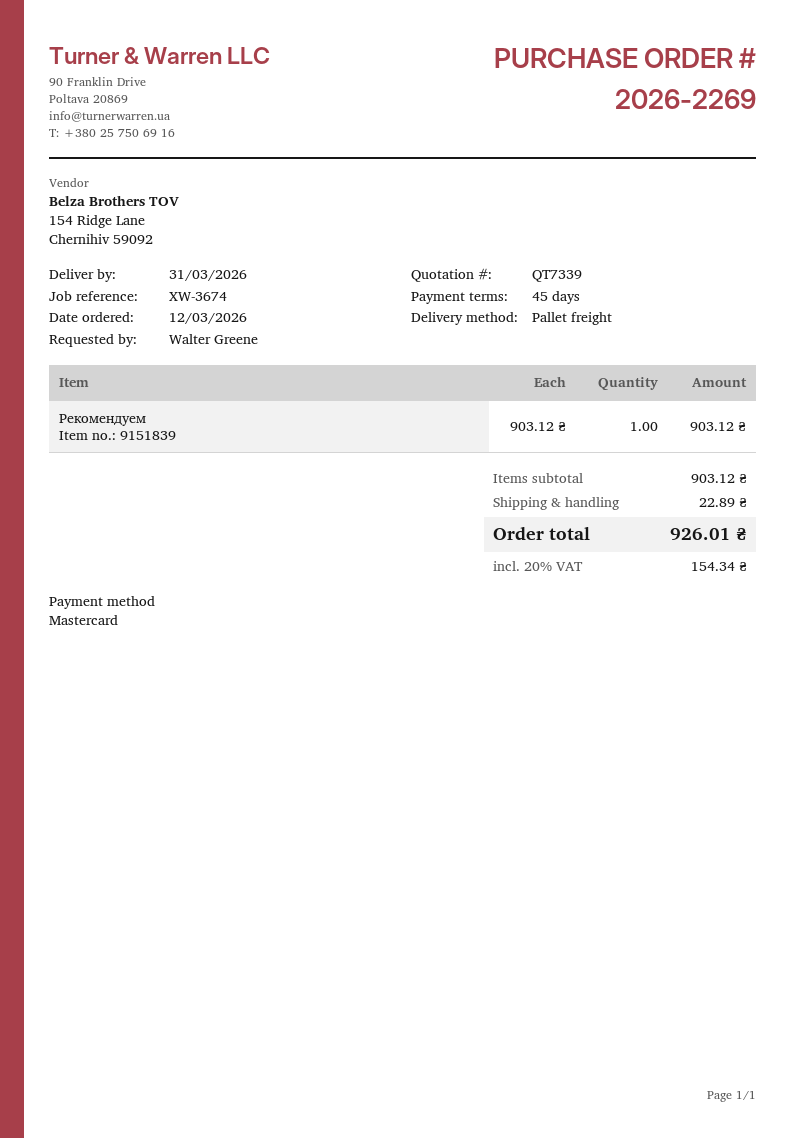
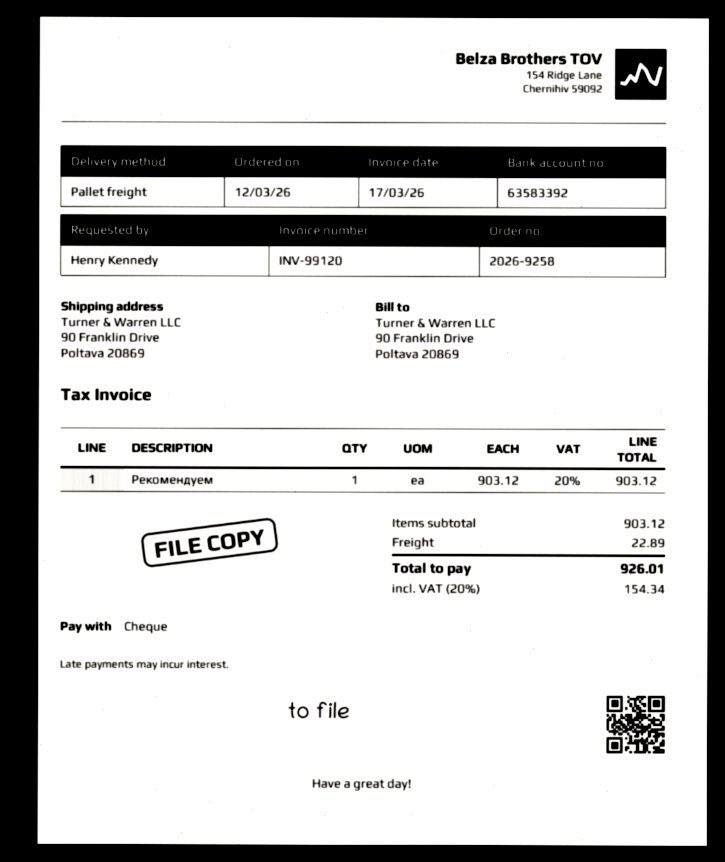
order number: 2026-2269 -> 2026-9258
ordered by: Walter Greene -> Henry Kennedy
payment method: Mastercard -> cheque

